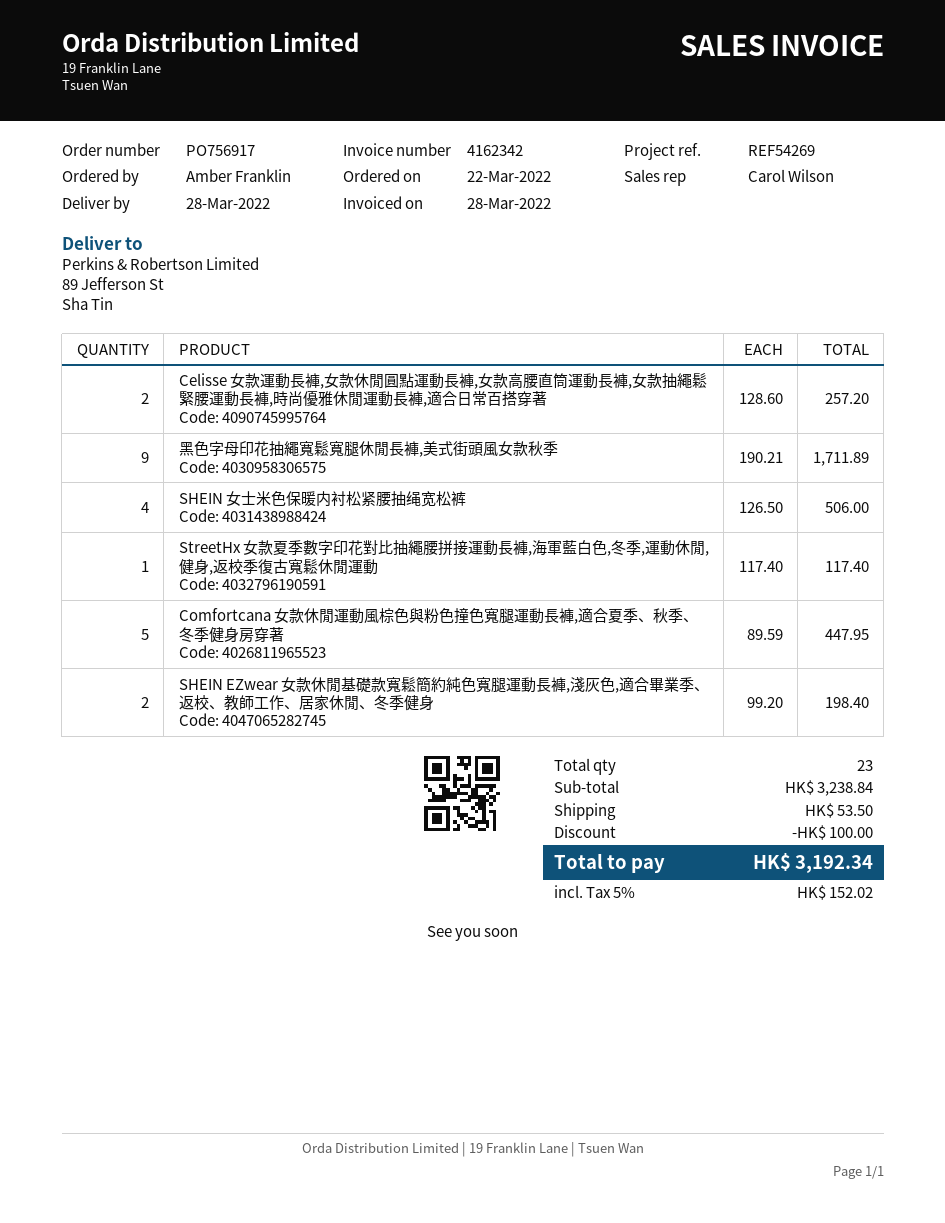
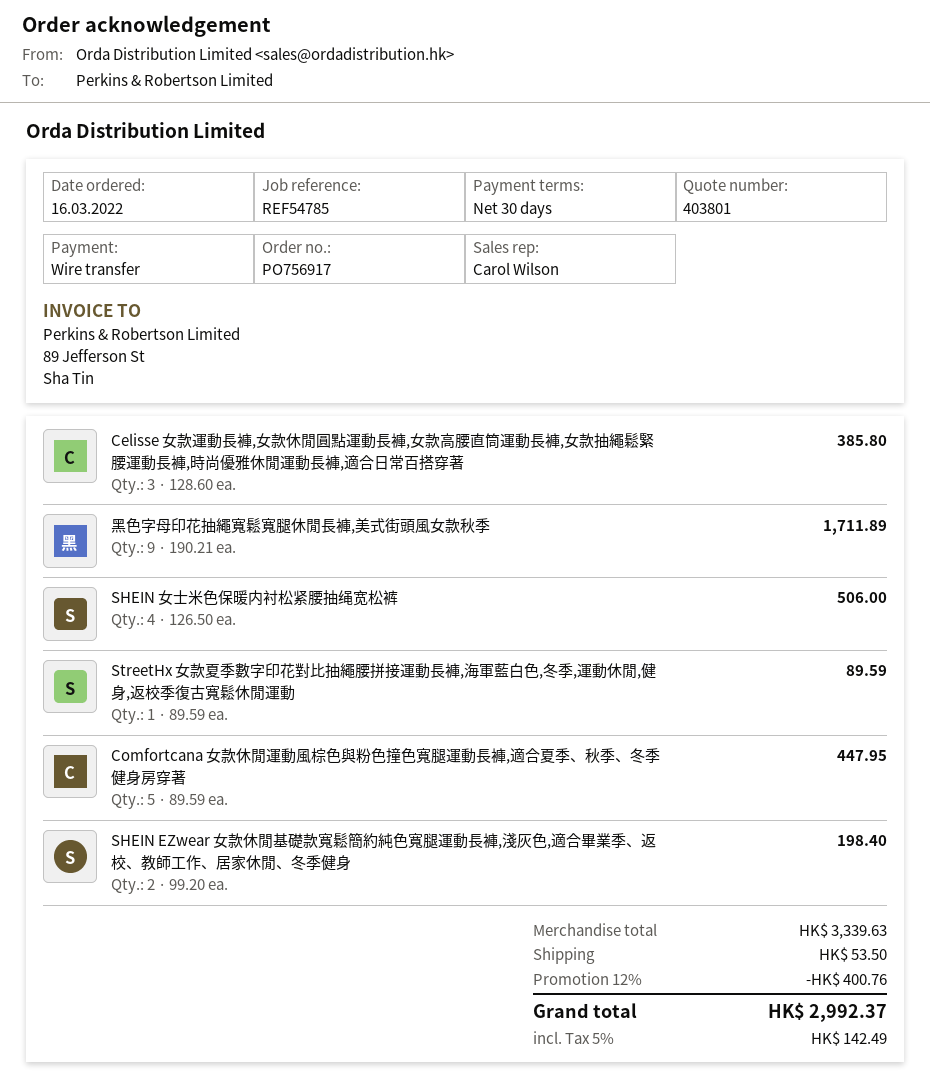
order date: 2022-03-22 -> 2022-03-16
reference: REF54269 -> REF54785
Celisse 女款運動長褲,女款休閒圓點運動長褲,女款高腰直筒運動長褲,女款抽繩鬆緊腰運動長褲,時尚優雅休閒運動長褲,適合日常百搭穿著: 2 x 128.60 = 257.20 -> 3 x 128.60 = 385.80
StreetHx 女款夏季數字印花對比抽繩腰拼接運動長褲,海軍藍白色,冬季,運動休閒,健身,返校季復古寬鬆休閒運動: 1 x 117.40 = 117.40 -> 1 x 89.59 = 89.59
subtotal: 3238.84 -> 3339.63
discount: 100.00 -> 400.76
tax: 5% = 152.02 -> 5% = 142.49
total: 3192.34 -> 2992.37

